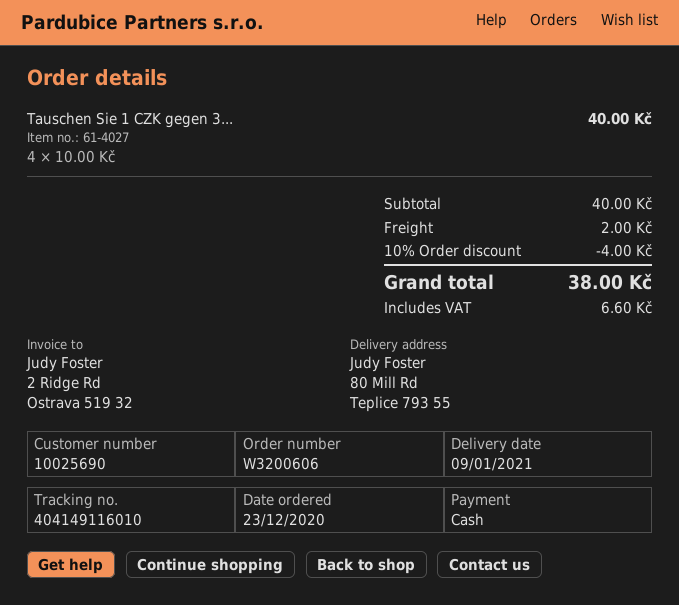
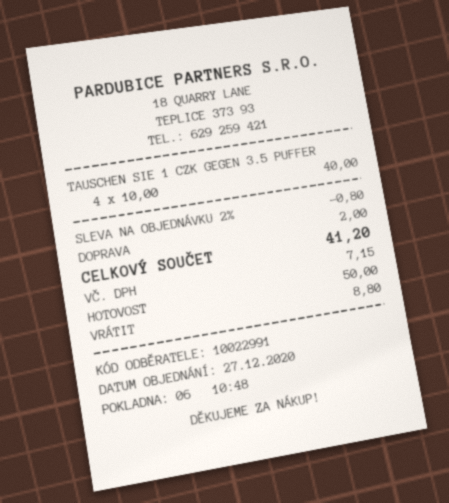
order date: 2020-12-23 -> 2020-12-27
customer number: 10025690 -> 10022991
discount: 10% = 4.00 -> 2% = 0.80
tax: 6.60 -> 7.15
total: 38.00 -> 41.20

